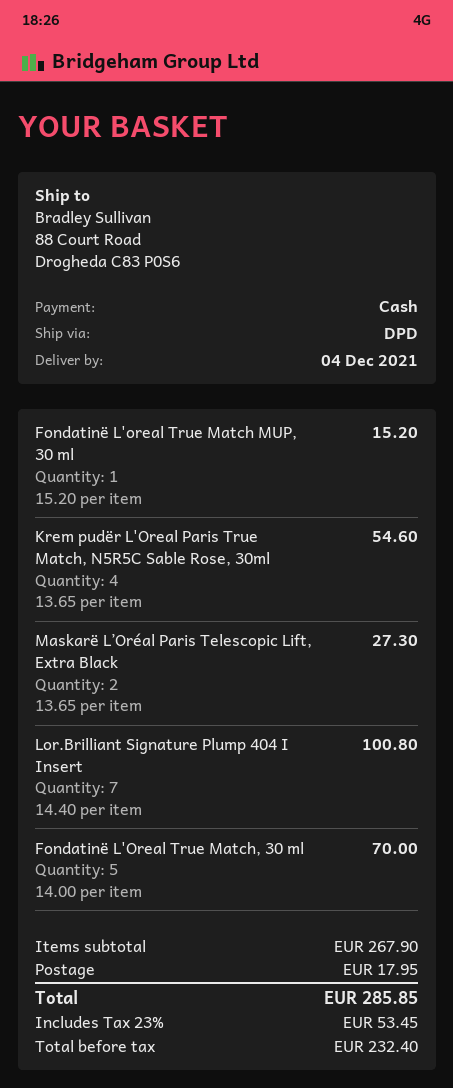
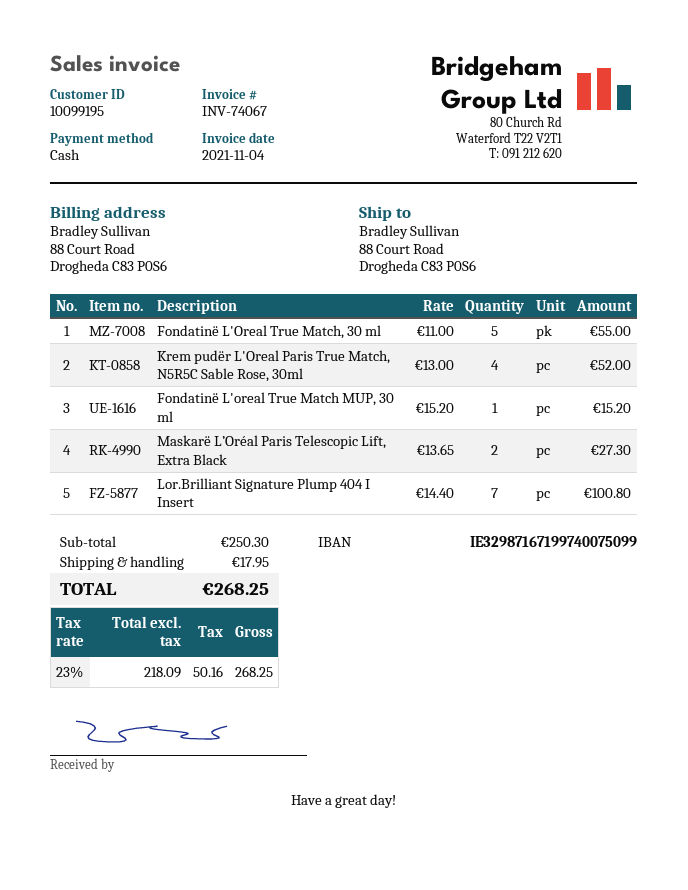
Krem pudër L'Oreal Paris True Match, N5R5C Sable Rose, 30ml: 4 x 13.65 = 54.60 -> 4 x 13.00 = 52.00
Fondatinë L'Oreal True Match, 30 ml: 5 x 14.00 = 70.00 -> 5 x 11.00 = 55.00
subtotal: 267.90 -> 250.30
net: 232.40 -> 218.09
tax: 23% = 53.45 -> 23% = 50.16
total: 285.85 -> 268.25

